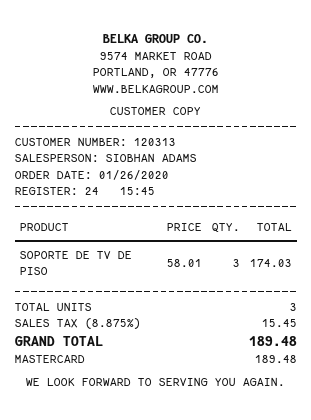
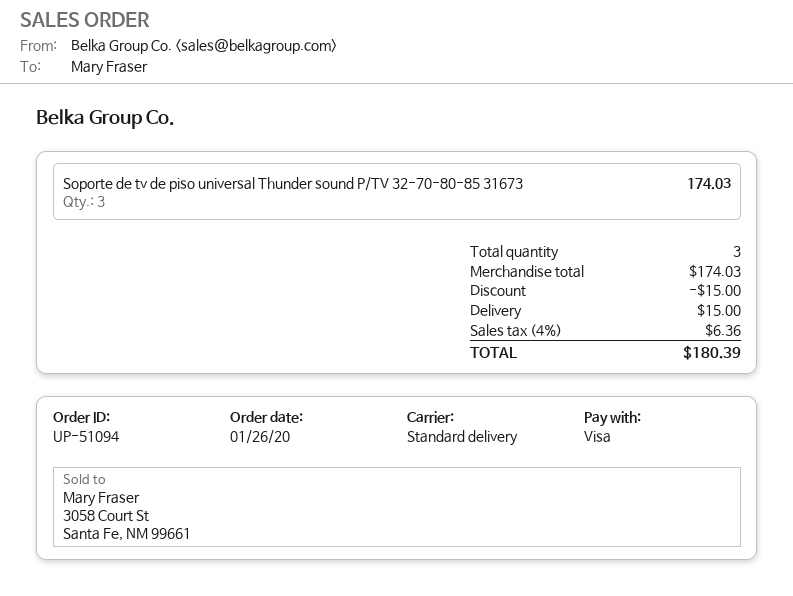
payment method: Mastercard -> Visa
discount: none -> 15.00
shipping: none -> 15.00
tax: 8.875% = 15.45 -> 4% = 6.36
total: 189.48 -> 180.39

